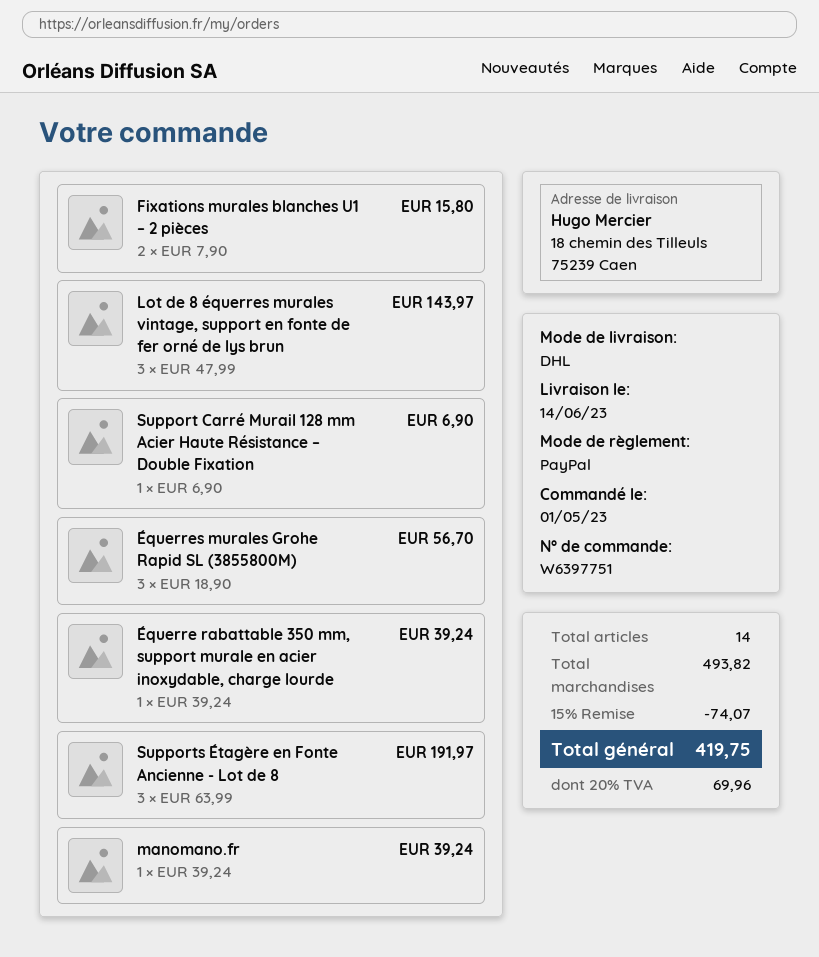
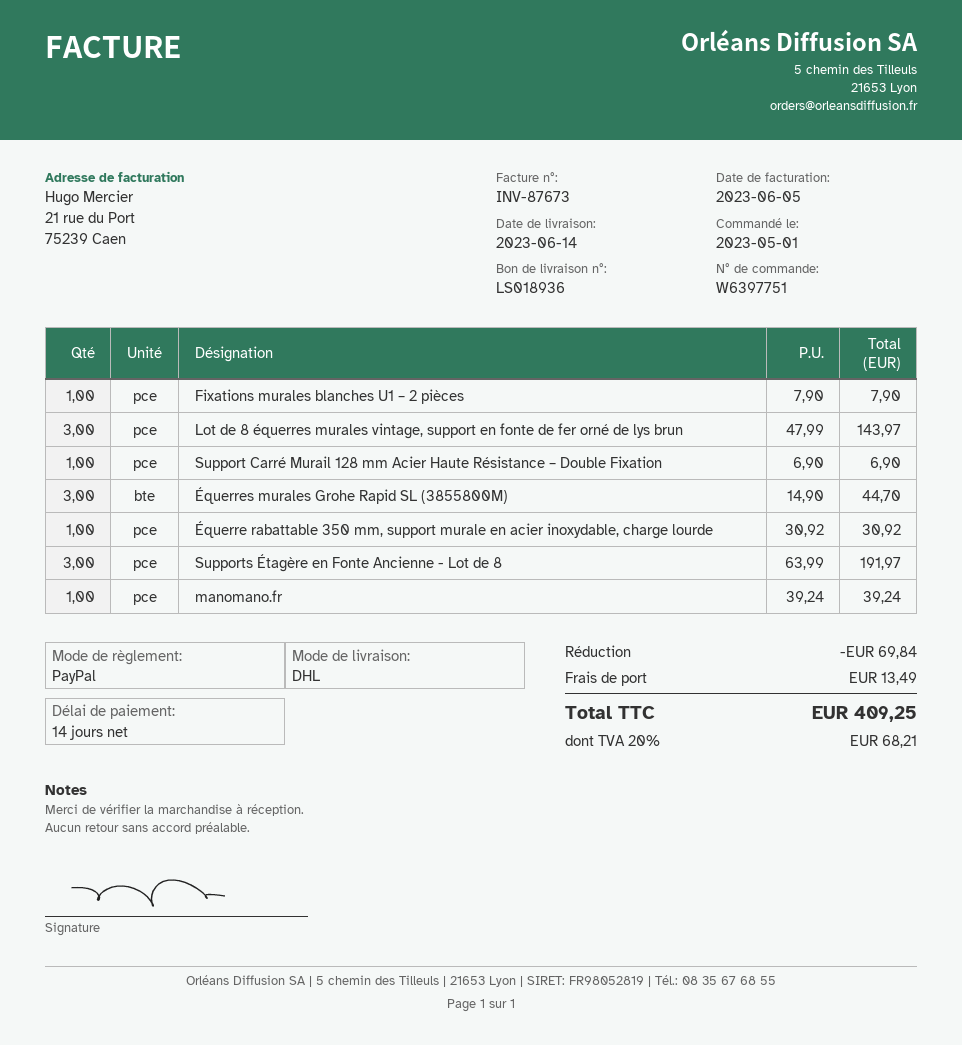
Fixations murales blanches U1 – 2 pièces: 2 x 7.90 = 15.80 -> 1 x 7.90 = 7.90
Équerres murales Grohe Rapid SL (3855800M): 3 x 18.90 = 56.70 -> 3 x 14.90 = 44.70
Équerre rabattable 350 mm, support murale en acier inoxydable, charge lourde: 1 x 39.24 = 39.24 -> 1 x 30.92 = 30.92
discount: 74.07 -> 69.84
shipping: none -> 13.49
tax: 20% = 69.96 -> 20% = 68.21
total: 419.75 -> 409.25

